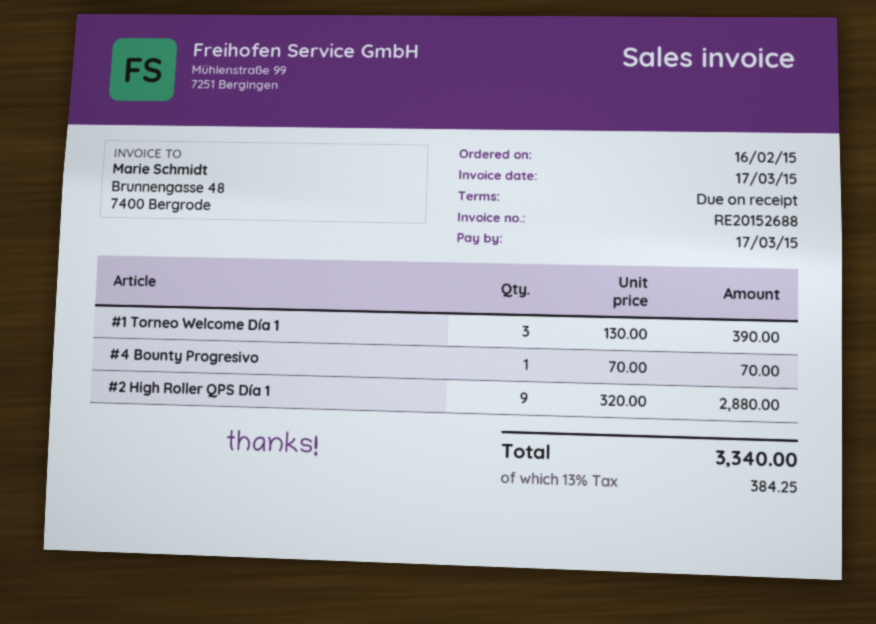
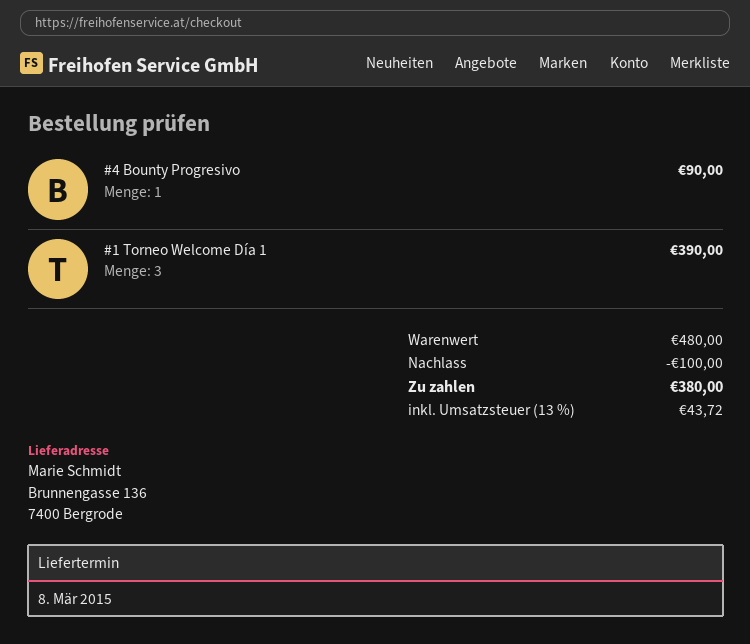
#4 Bounty Progresivo: 1 for 70.00 -> 1 for 90.00
#2 High Roller QPS Día 1: 9 for 2880.00 -> none
discount: none -> 100.00
tax: 13% = 384.25 -> 13% = 43.72
total: 3340.00 -> 380.00

